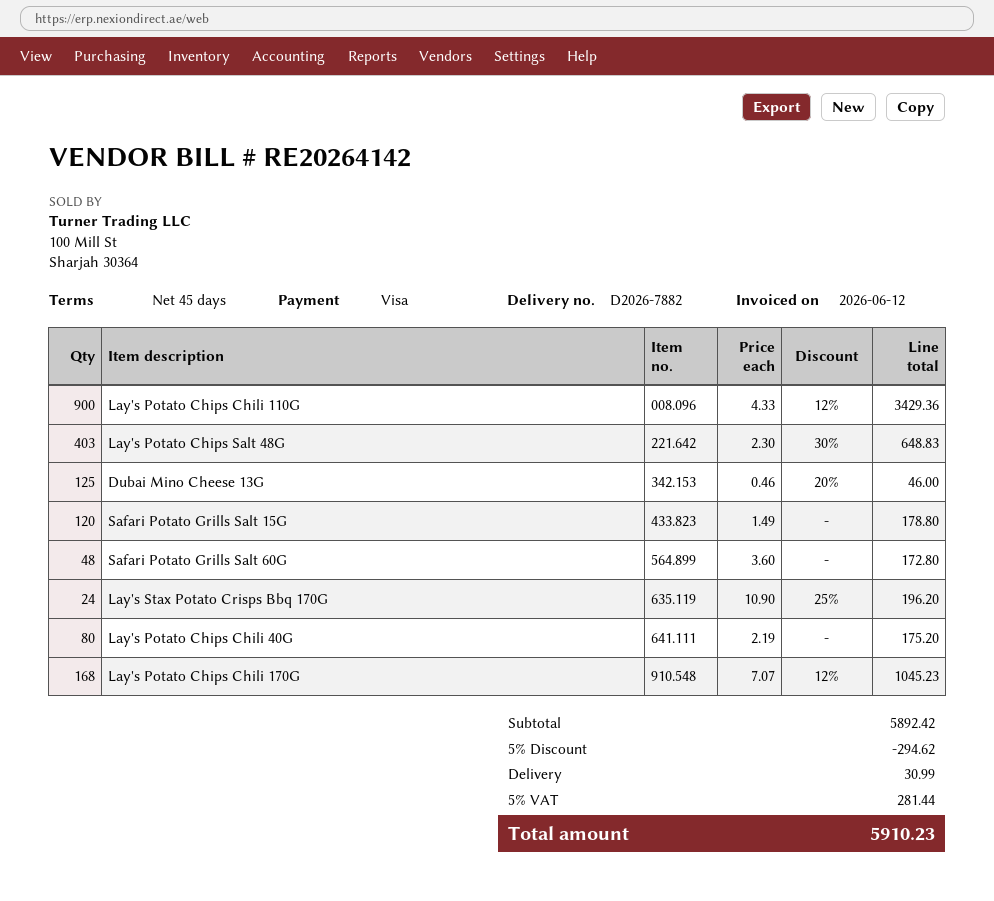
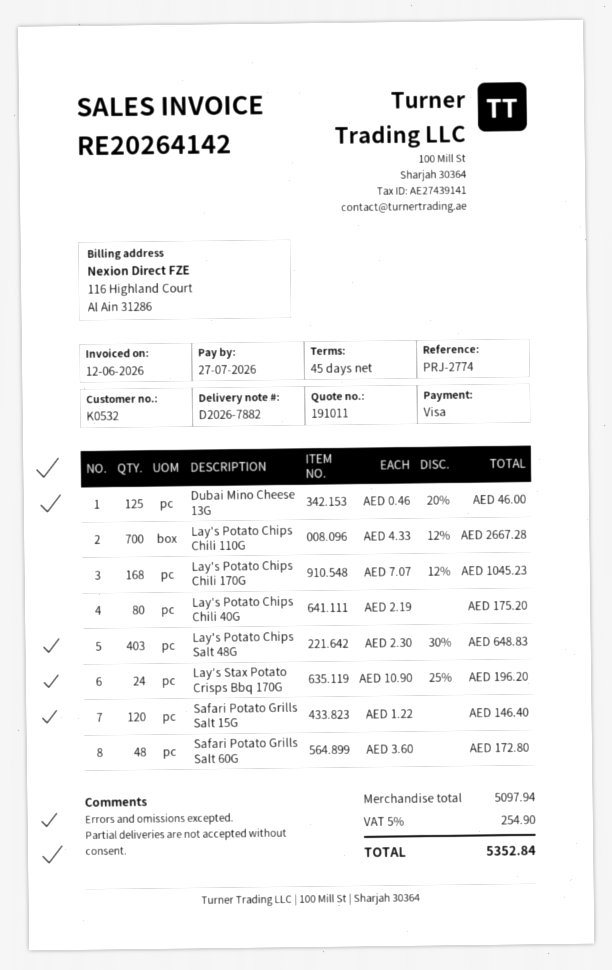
Lay's Potato Chips Chili 110G: 900 x 4.33 - 12% = 3429.36 -> 700 x 4.33 - 12% = 2667.28
Safari Potato Grills Salt 15G: 120 x 1.49 = 178.80 -> 120 x 1.22 = 146.40
subtotal: 5892.42 -> 5097.94
discount: 5% = 294.62 -> none
shipping: 30.99 -> none
tax: 5% = 281.44 -> 5% = 254.90
total: 5910.23 -> 5352.84

